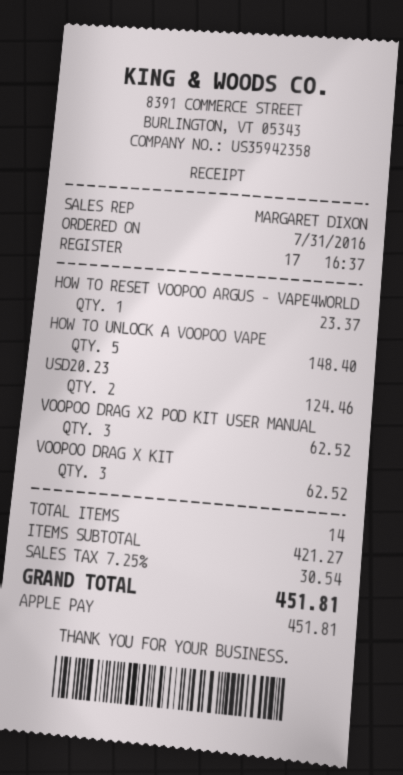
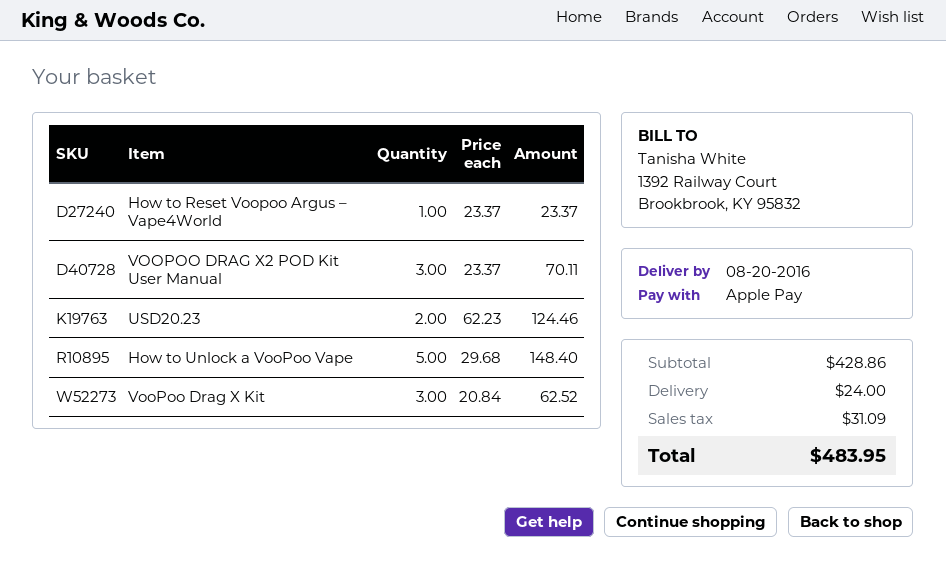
VOOPOO DRAG X2 POD KIT USER MANUAL: 3 for 62.52 -> 3 for 70.11
subtotal: 421.27 -> 428.86
shipping: none -> 24.00
tax: 30.54 -> 31.09
total: 451.81 -> 483.95

